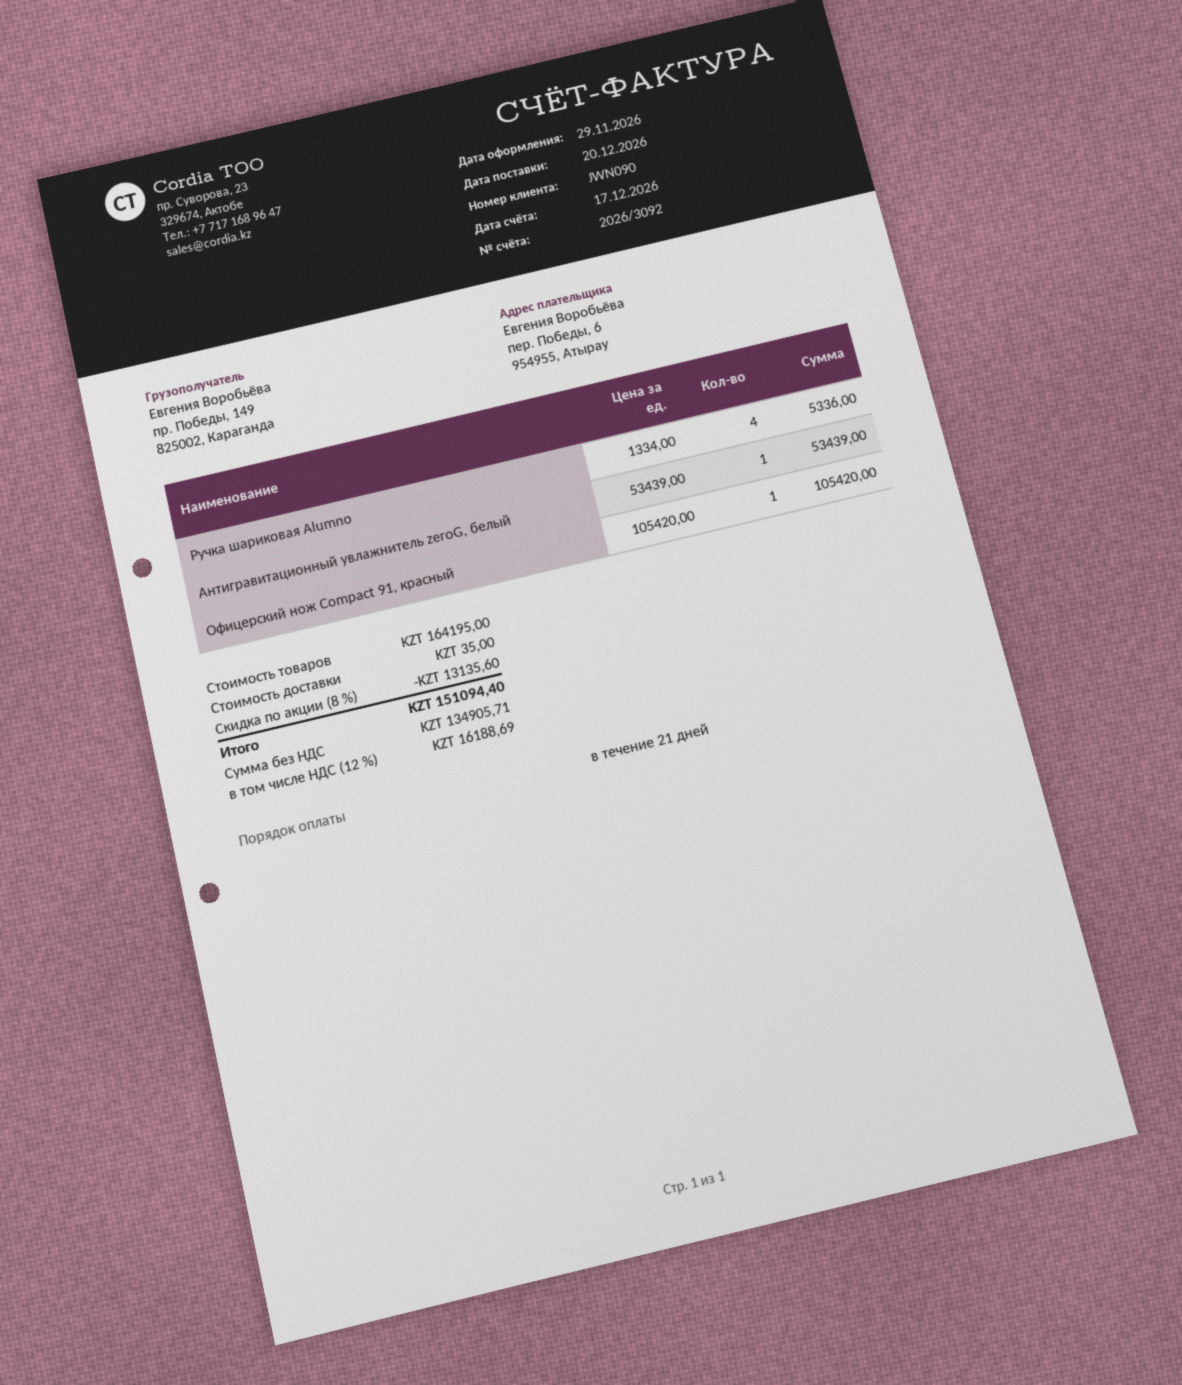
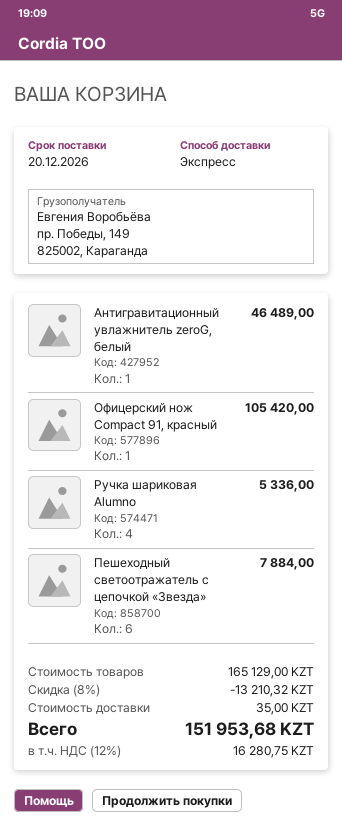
Антигравитационный увлажнитель zeroG, белый: 1 for 53439.00 -> 1 for 46489.00
Пешеходный светоотражатель с цепочкой «Звезда»: none -> 6 for 7884.00
subtotal: 164195.00 -> 165129.00
discount: 8% = 13135.60 -> 8% = 13210.32
tax: 12% = 16188.69 -> 12% = 16280.75
total: 151094.40 -> 151953.68

